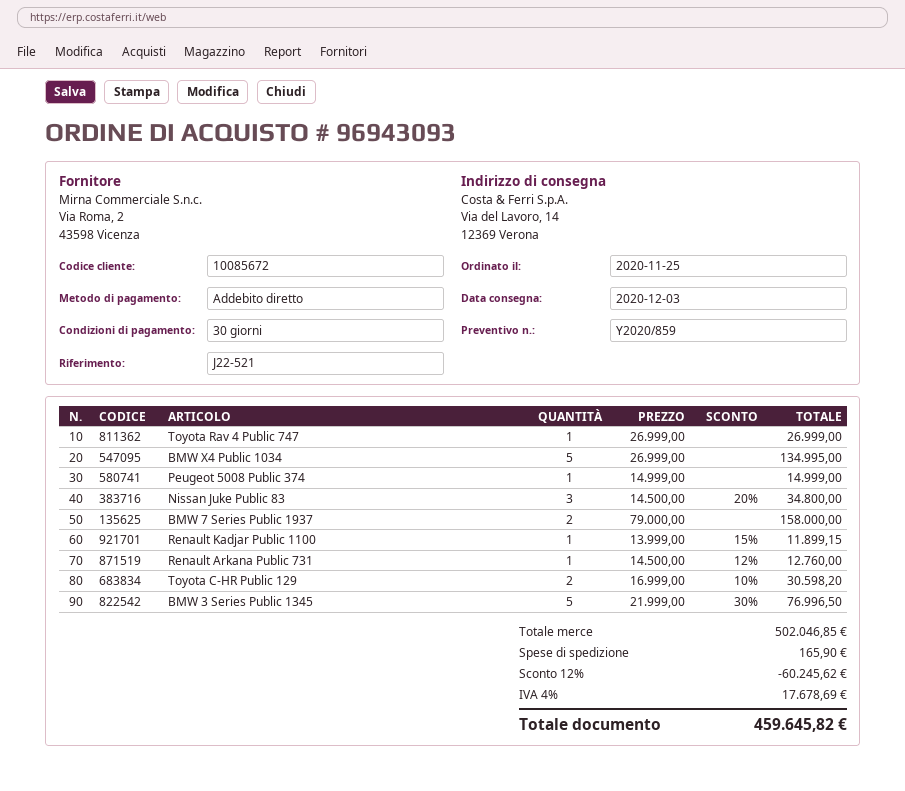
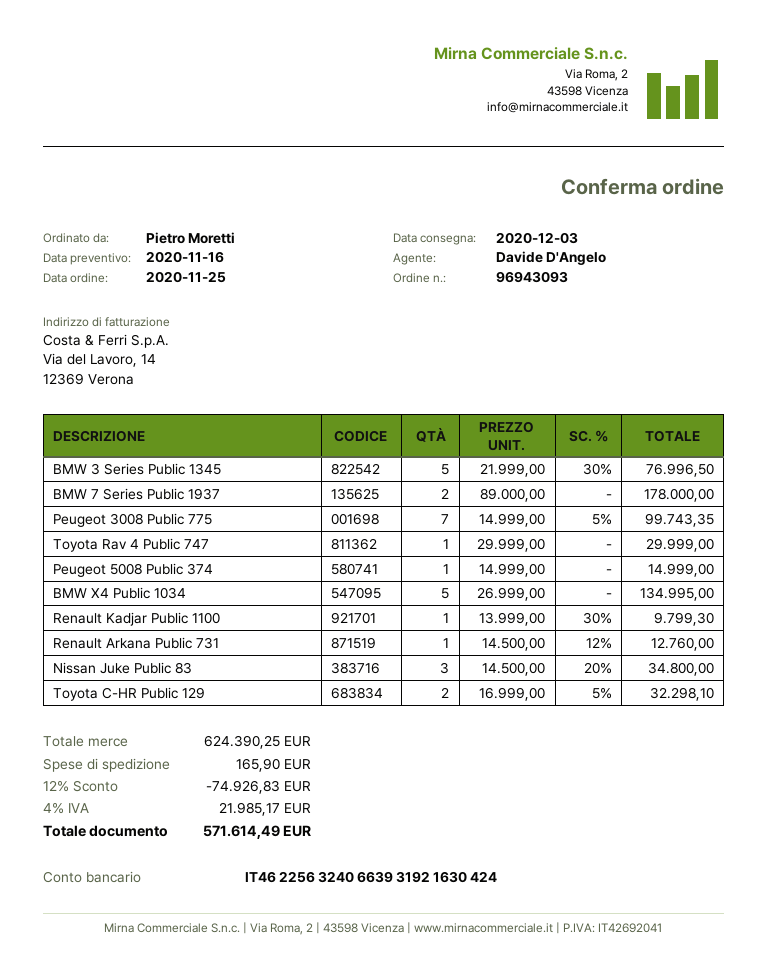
Toyota Rav 4 Public 747: 1 x 26999.00 = 26999.00 -> 1 x 29999.00 = 29999.00
BMW 7 Series Public 1937: 2 x 79000.00 = 158000.00 -> 2 x 89000.00 = 178000.00
Renault Kadjar Public 1100: 1 x 13999.00 - 15% = 11899.15 -> 1 x 13999.00 - 30% = 9799.30
Toyota C-HR Public 129: 2 x 16999.00 - 10% = 30598.20 -> 2 x 16999.00 - 5% = 32298.10
Peugeot 3008 Public 775: none -> 7 x 14999.00 - 5% = 99743.35
subtotal: 502046.85 -> 624390.25
discount: 12% = 60245.62 -> 12% = 74926.83
tax: 4% = 17678.69 -> 4% = 21985.17
total: 459645.82 -> 571614.49

